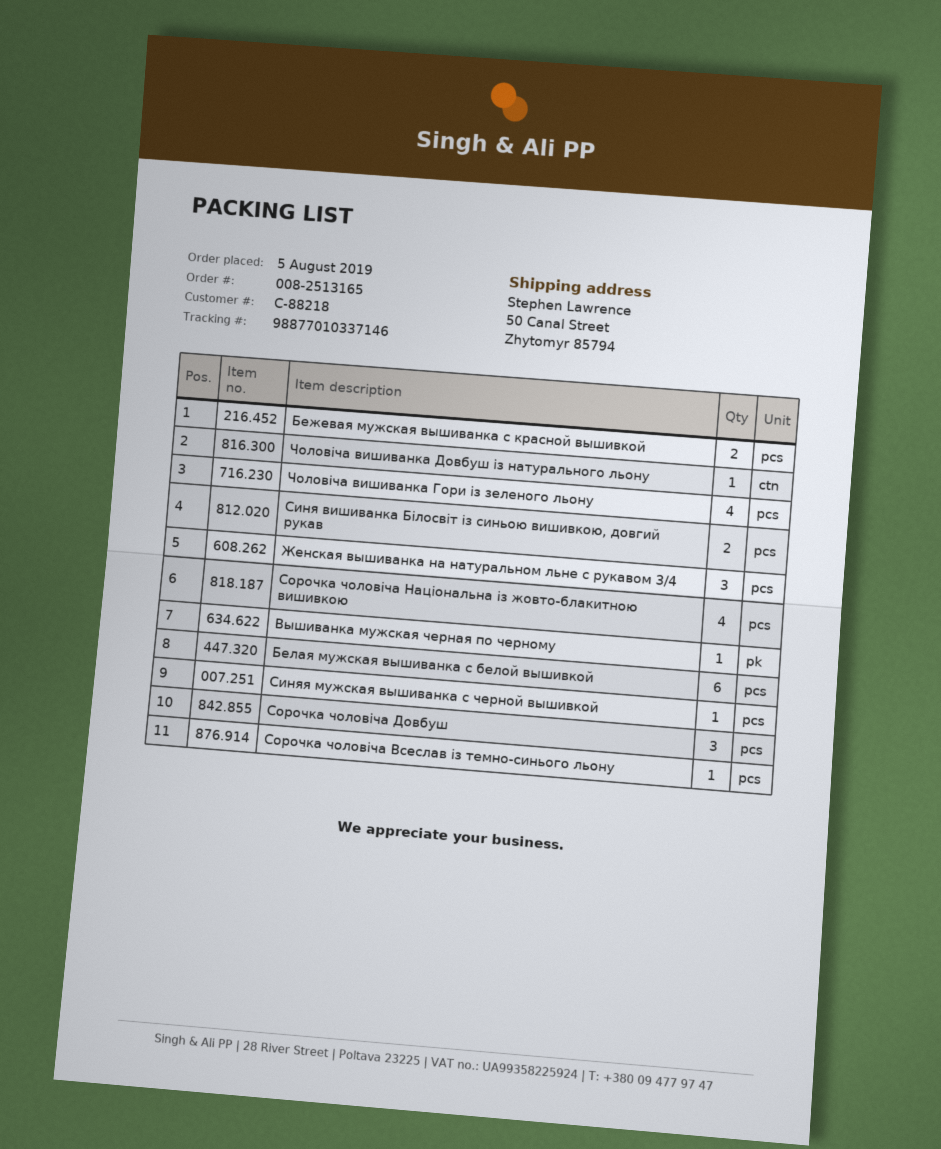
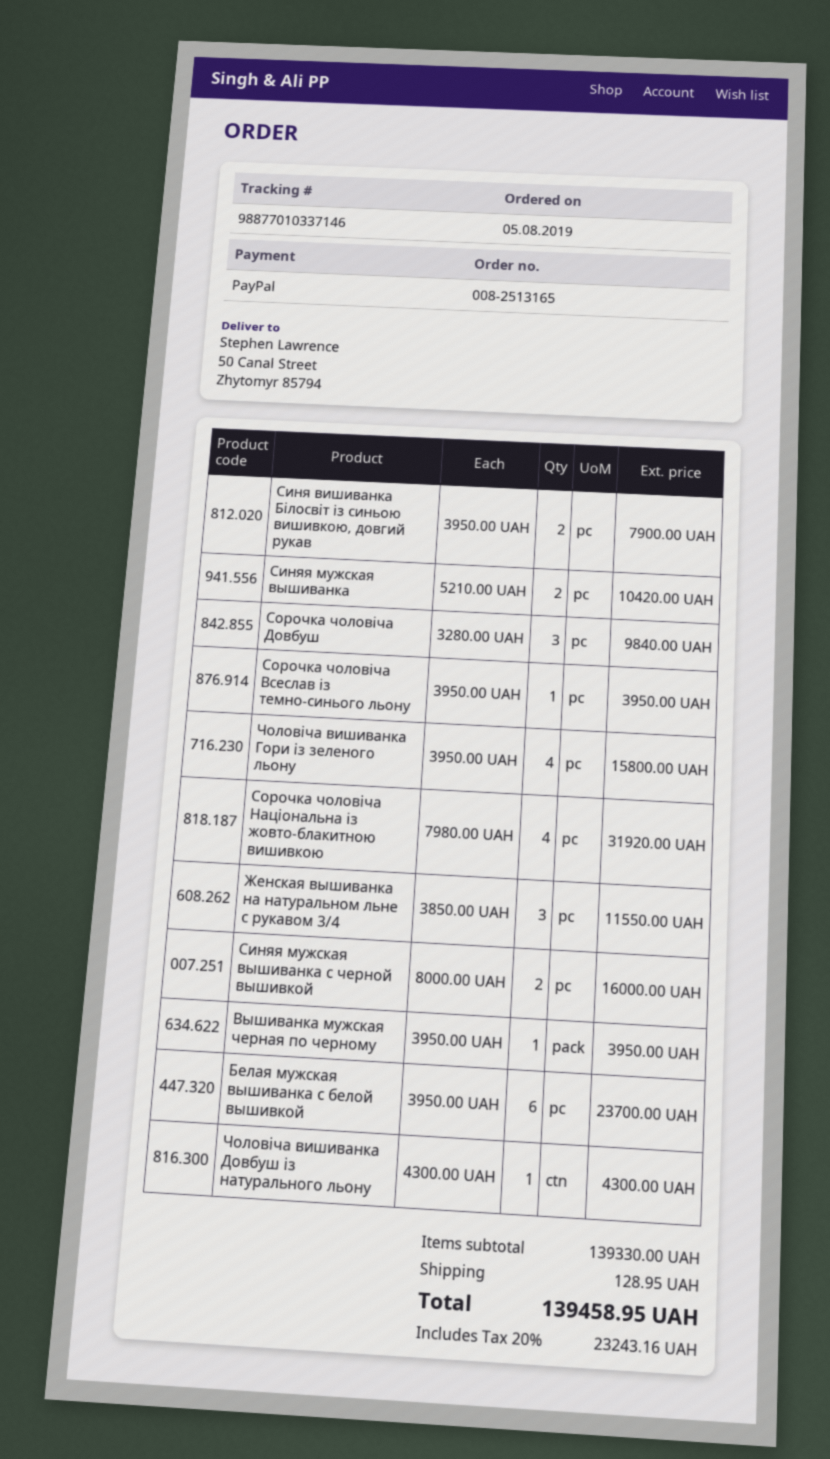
Бежевая мужская вышиванка с красной вышивкой: 2 -> none
Синяя мужская вышиванка с черной вышивкой: 1 -> 2
Синяя мужская вышиванка: none -> 2

